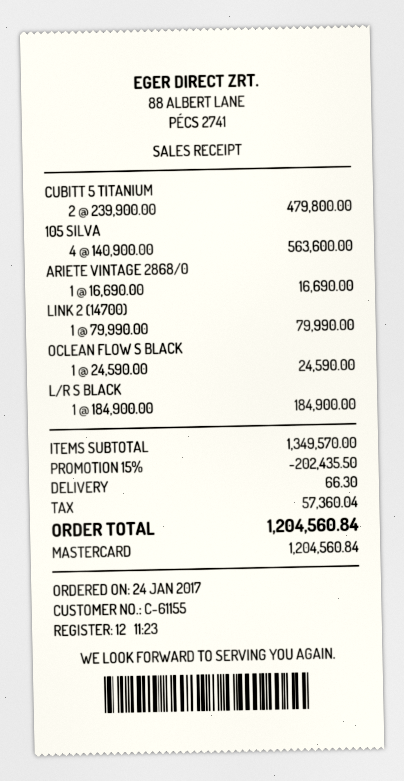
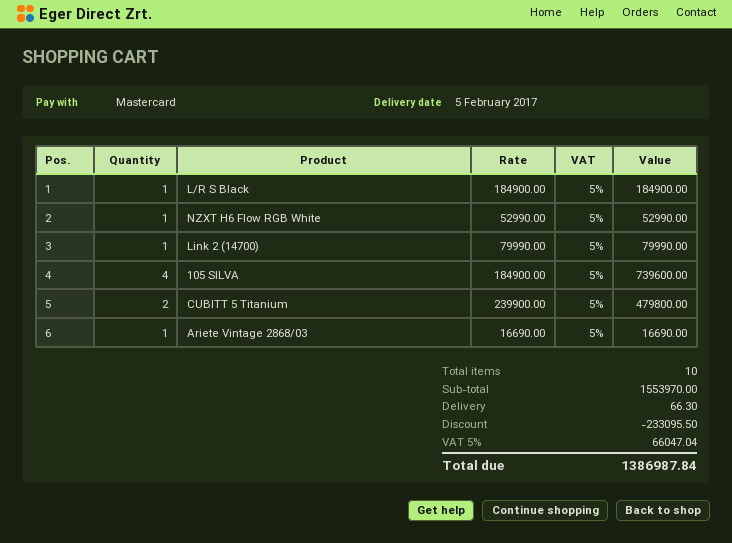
105 SILVA: 4 x 140900.00 = 563600.00 -> 4 x 184900.00 = 739600.00
OCLEAN FLOW S BLACK: 1 x 24590.00 = 24590.00 -> none
NZXT H6 Flow RGB White: none -> 1 x 52990.00 = 52990.00
subtotal: 1349570.00 -> 1553970.00
discount: 202435.50 -> 233095.50
tax: 57360.04 -> 66047.04
total: 1204560.84 -> 1386987.84

